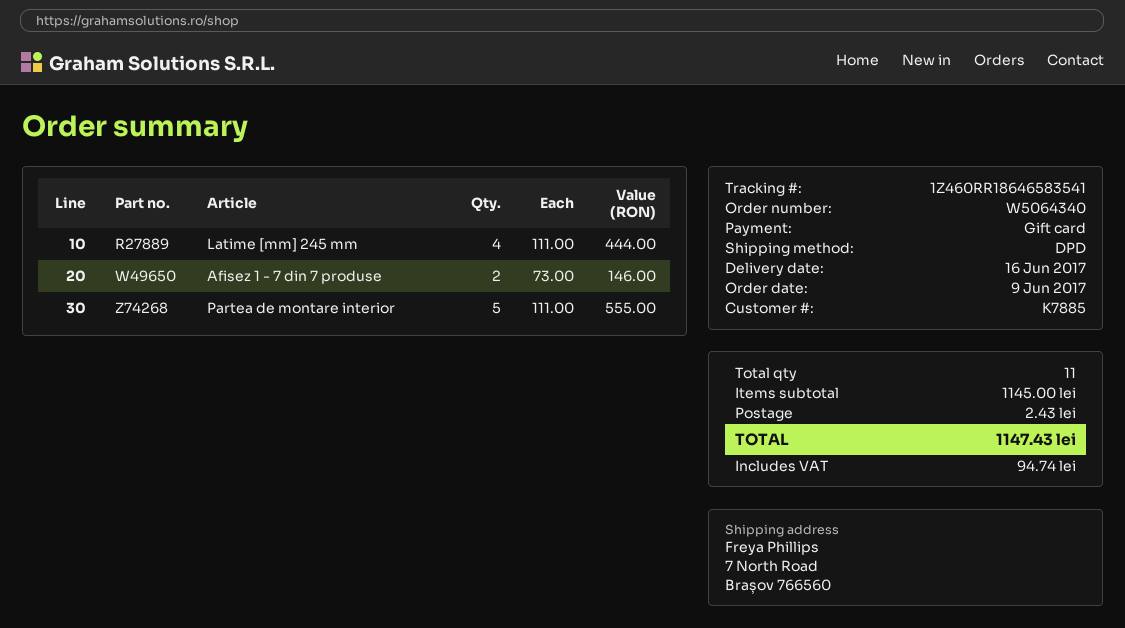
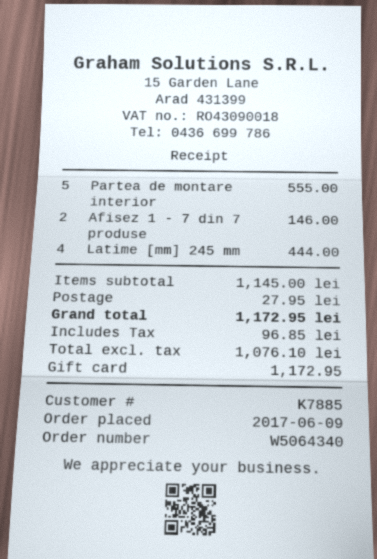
shipping: 2.43 -> 27.95
tax: 94.74 -> 96.85
total: 1147.43 -> 1172.95

